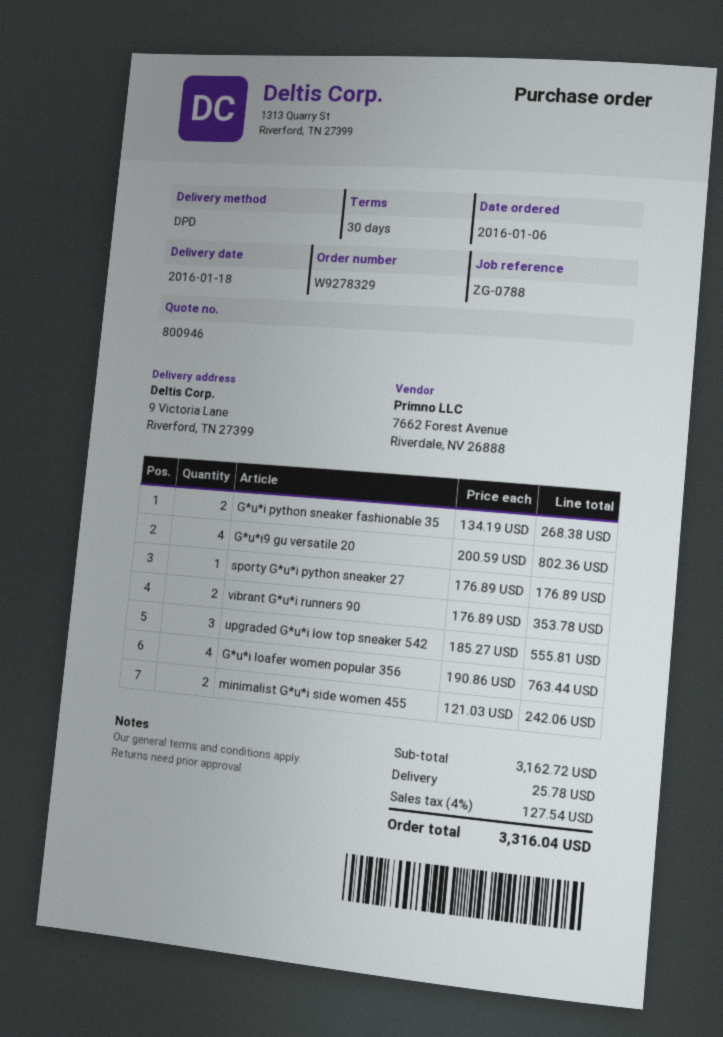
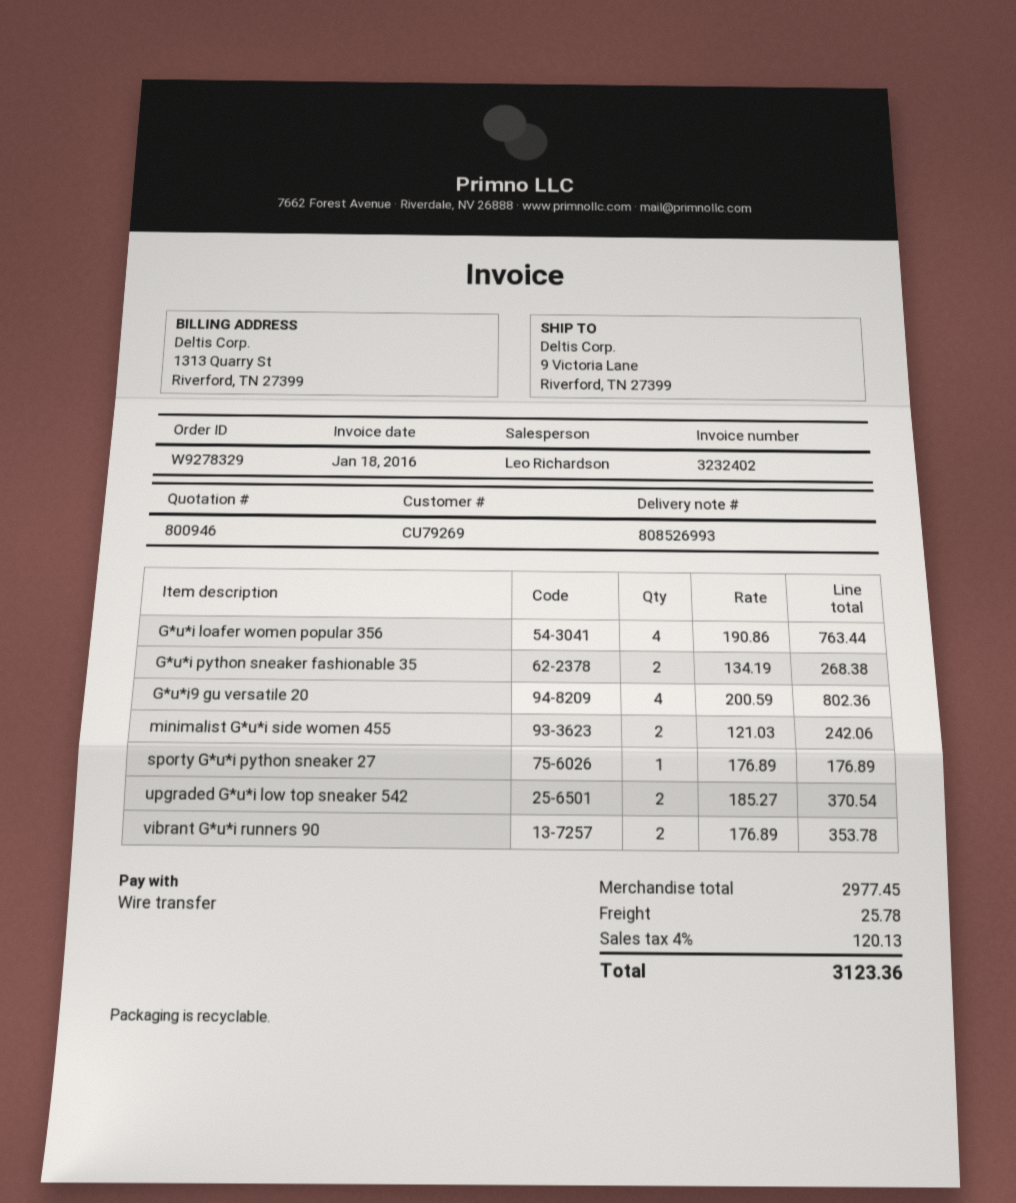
upgraded G*u*i low top sneaker 542: 3 x 185.27 = 555.81 -> 2 x 185.27 = 370.54
subtotal: 3162.72 -> 2977.45
tax: 4% = 127.54 -> 4% = 120.13
total: 3316.04 -> 3123.36

